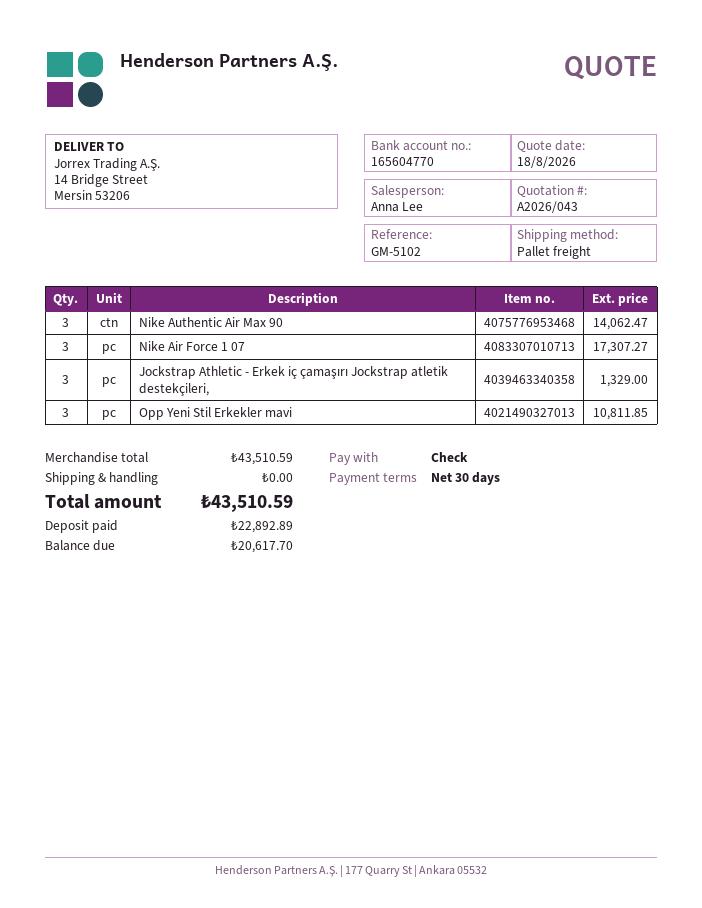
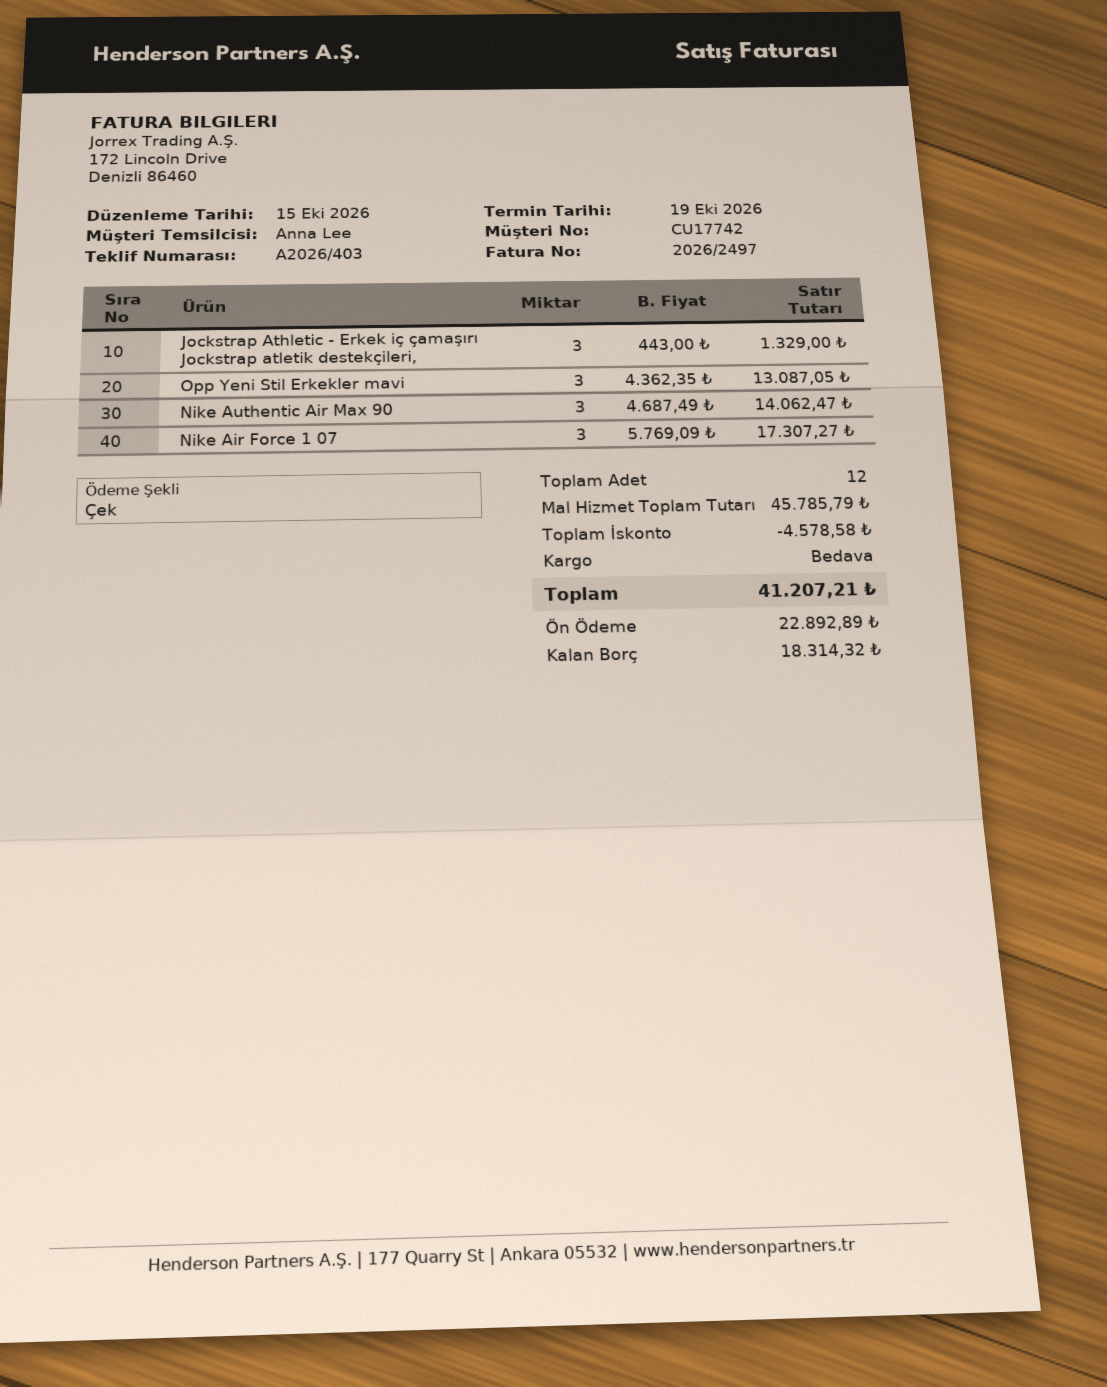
quote number: A2026/043 -> A2026/403
Opp Yeni Stil Erkekler mavi: 3 for 10811.85 -> 3 for 13087.05
subtotal: 43510.59 -> 45785.79
discount: none -> 4578.58
total: 43510.59 -> 41207.21
balance: 20617.70 -> 18314.32

